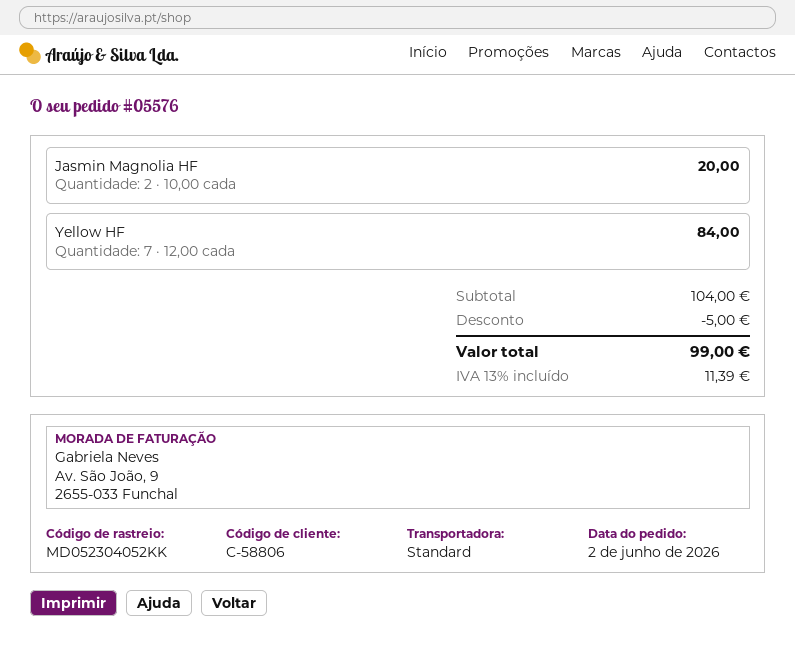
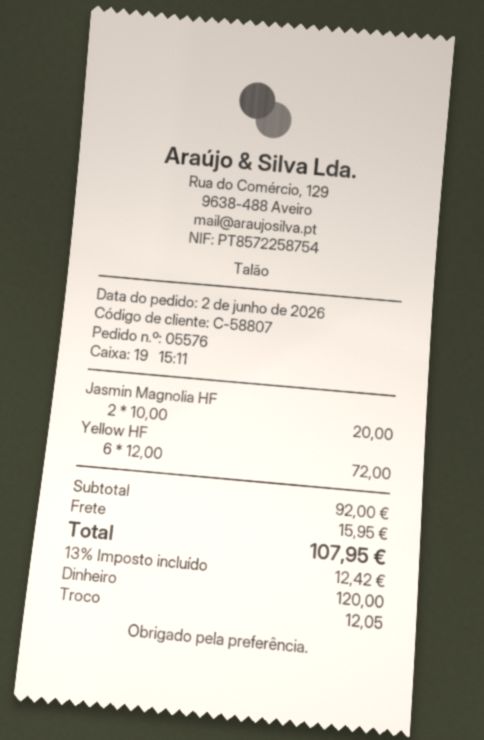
customer number: C-58806 -> C-58807
Yellow HF: 7 x 12.00 = 84.00 -> 6 x 12.00 = 72.00
subtotal: 104.00 -> 92.00
discount: 5.00 -> none
shipping: none -> 15.95
tax: 13% = 11.39 -> 13% = 12.42
total: 99.00 -> 107.95

